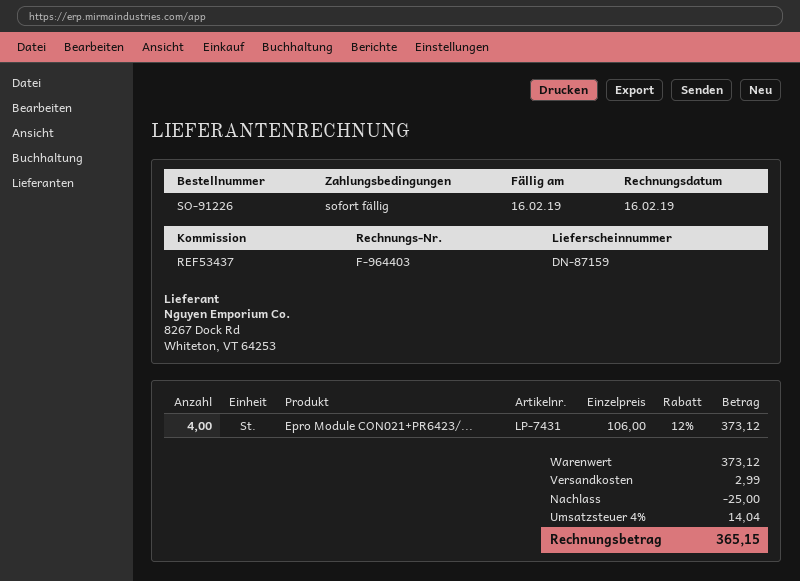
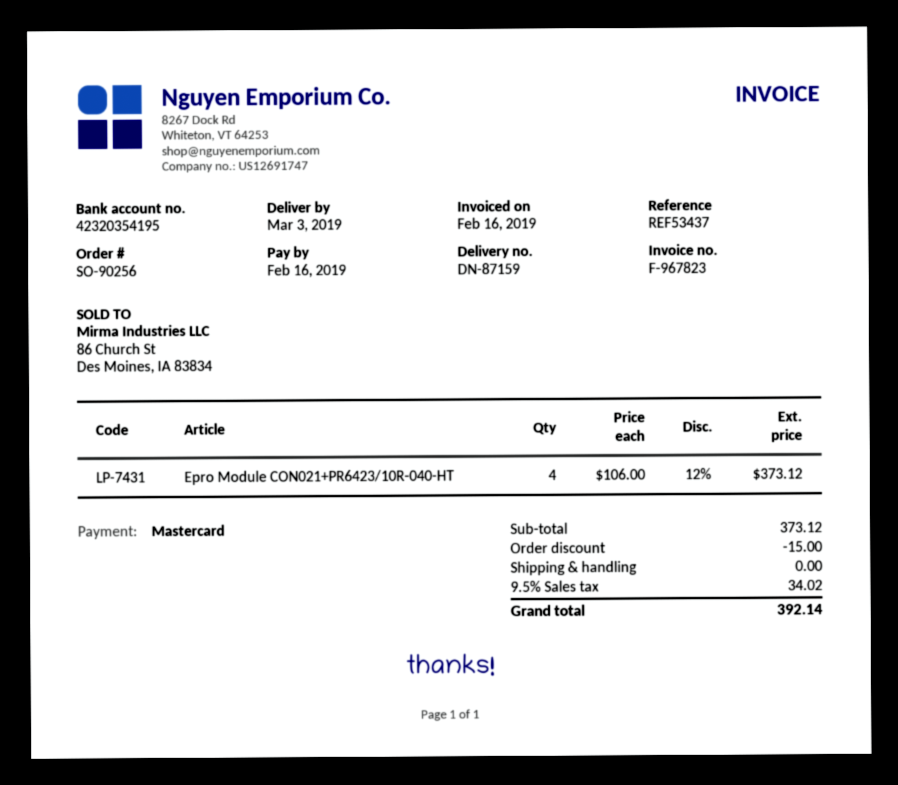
order number: SO-91226 -> SO-90256
invoice number: F-964403 -> F-967823
discount: 25.00 -> 15.00
shipping: 2.99 -> 0.00
tax: 4% = 14.04 -> 9.5% = 34.02
total: 365.15 -> 392.14

